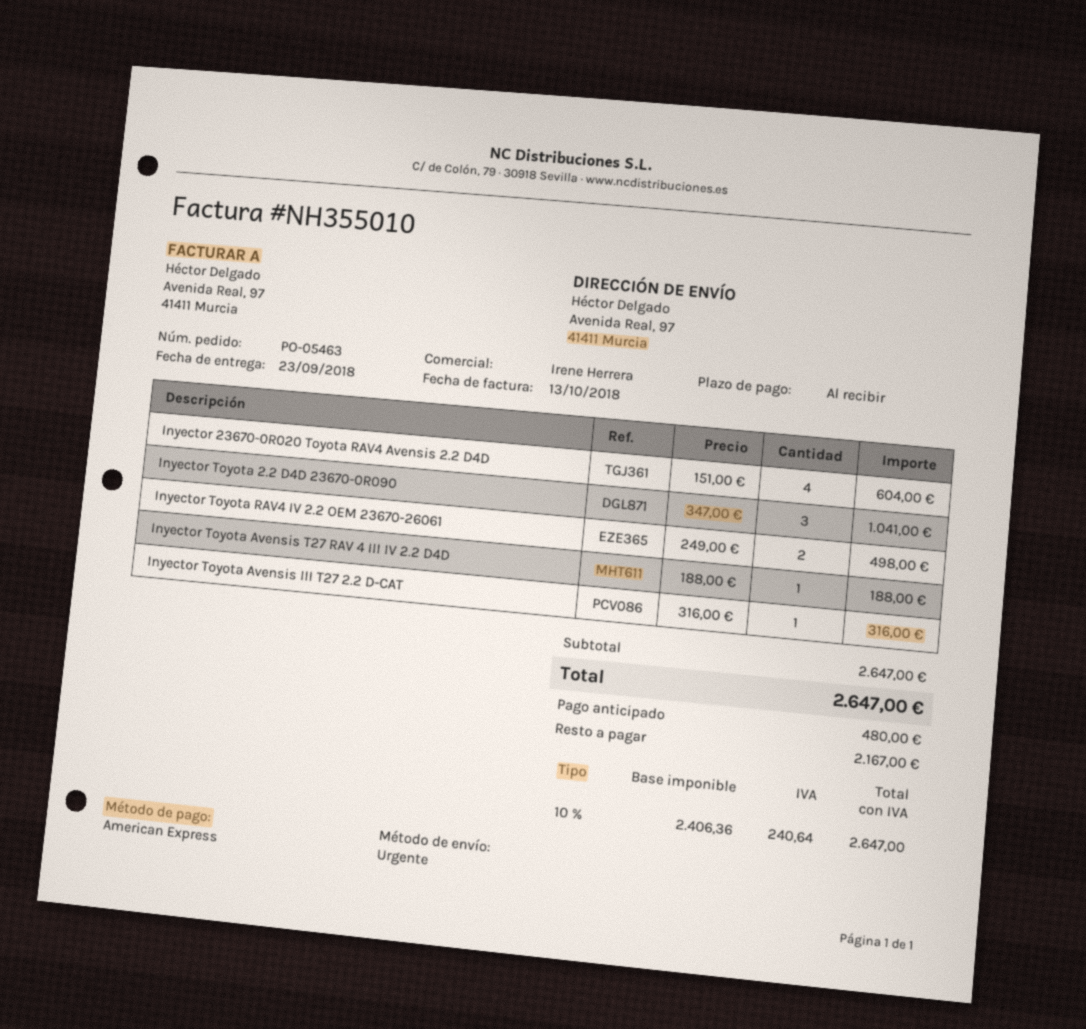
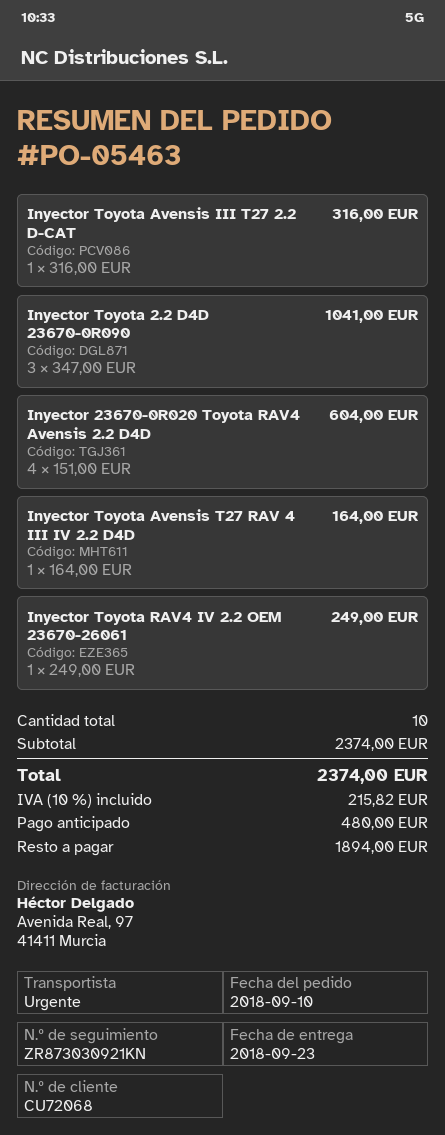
Inyector Toyota RAV4 IV 2.2 OEM 23670-26061: 2 x 249.00 = 498.00 -> 1 x 249.00 = 249.00
Inyector Toyota Avensis T27 RAV 4 III IV 2.2 D4D: 1 x 188.00 = 188.00 -> 1 x 164.00 = 164.00
subtotal: 2647.00 -> 2374.00
tax: 10% = 240.64 -> 10% = 215.82
total: 2647.00 -> 2374.00
balance: 2167.00 -> 1894.00

